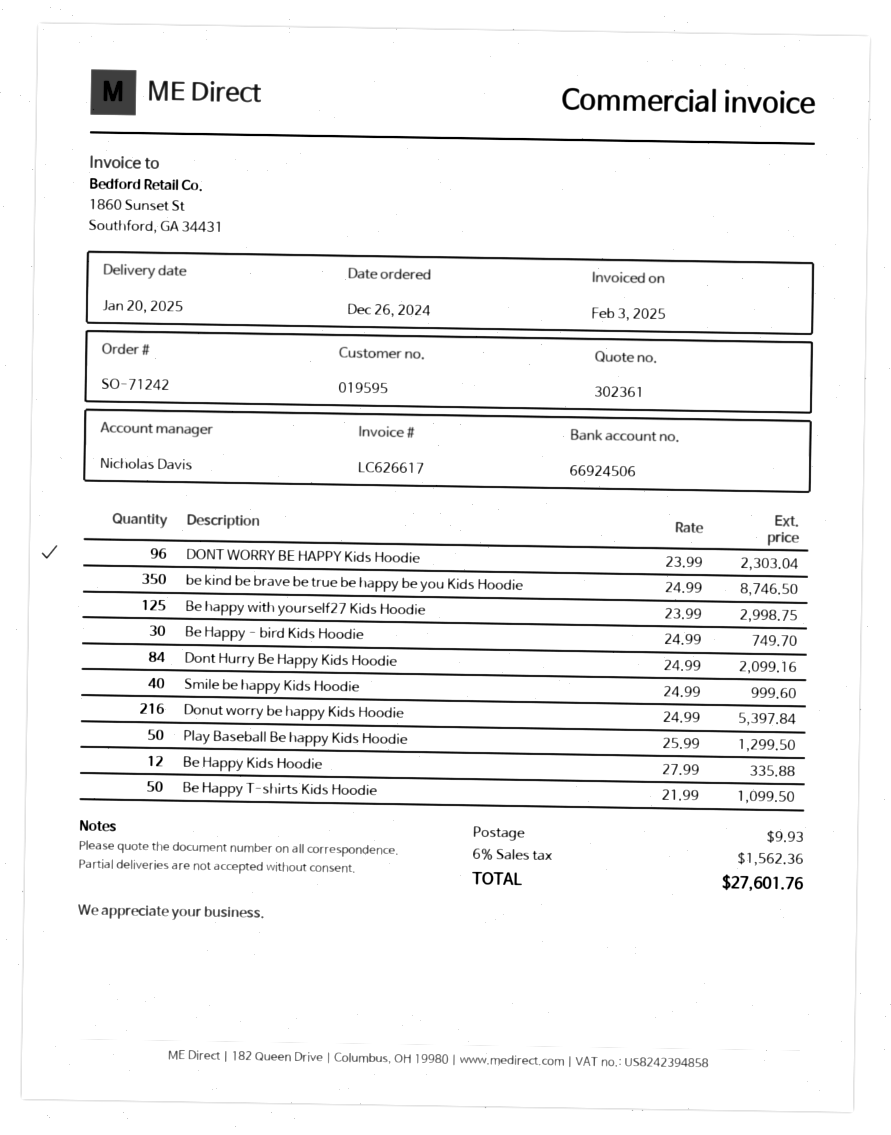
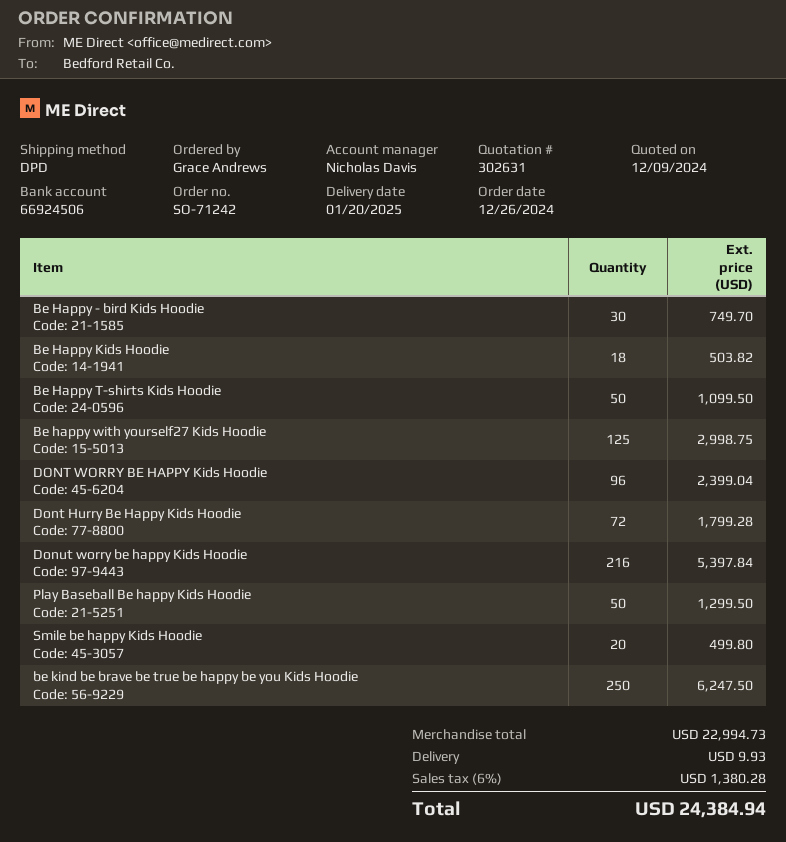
quote number: 302361 -> 302631
DONT WORRY BE HAPPY Kids Hoodie: 96 for 2303.04 -> 96 for 2399.04
be kind be brave be true be happy be you Kids Hoodie: 350 for 8746.50 -> 250 for 6247.50
Dont Hurry Be Happy Kids Hoodie: 84 for 2099.16 -> 72 for 1799.28
Smile be happy Kids Hoodie: 40 for 999.60 -> 20 for 499.80
Be Happy Kids Hoodie: 12 for 335.88 -> 18 for 503.82
tax: 6% = 1562.36 -> 6% = 1380.28
total: 27601.76 -> 24384.94

